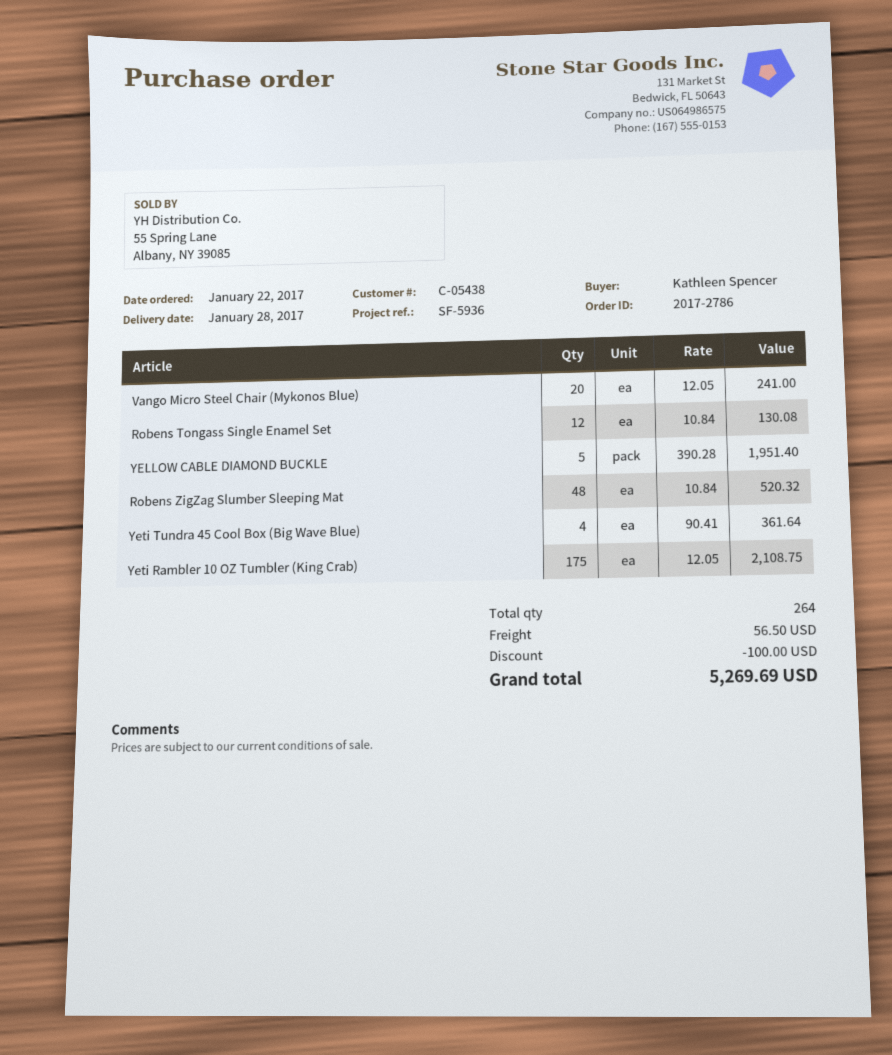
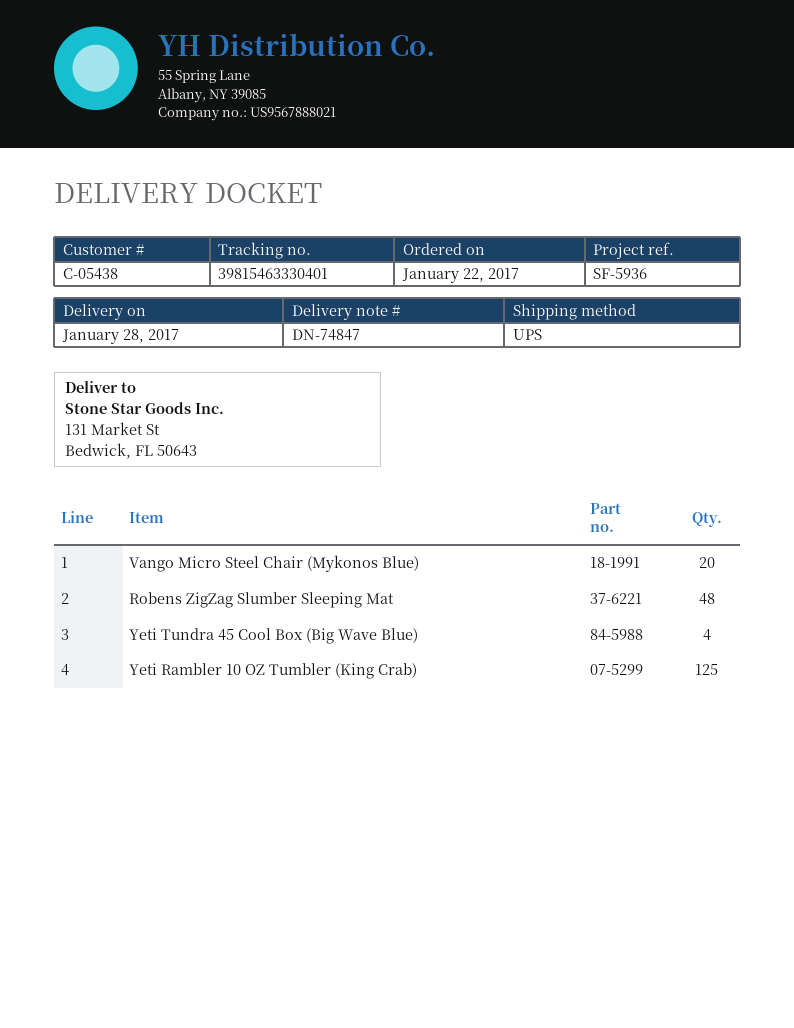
Robens Tongass Single Enamel Set: 12 -> none
YELLOW CABLE DIAMOND BUCKLE: 5 -> none
Yeti Rambler 10 OZ Tumbler (King Crab): 175 -> 125

